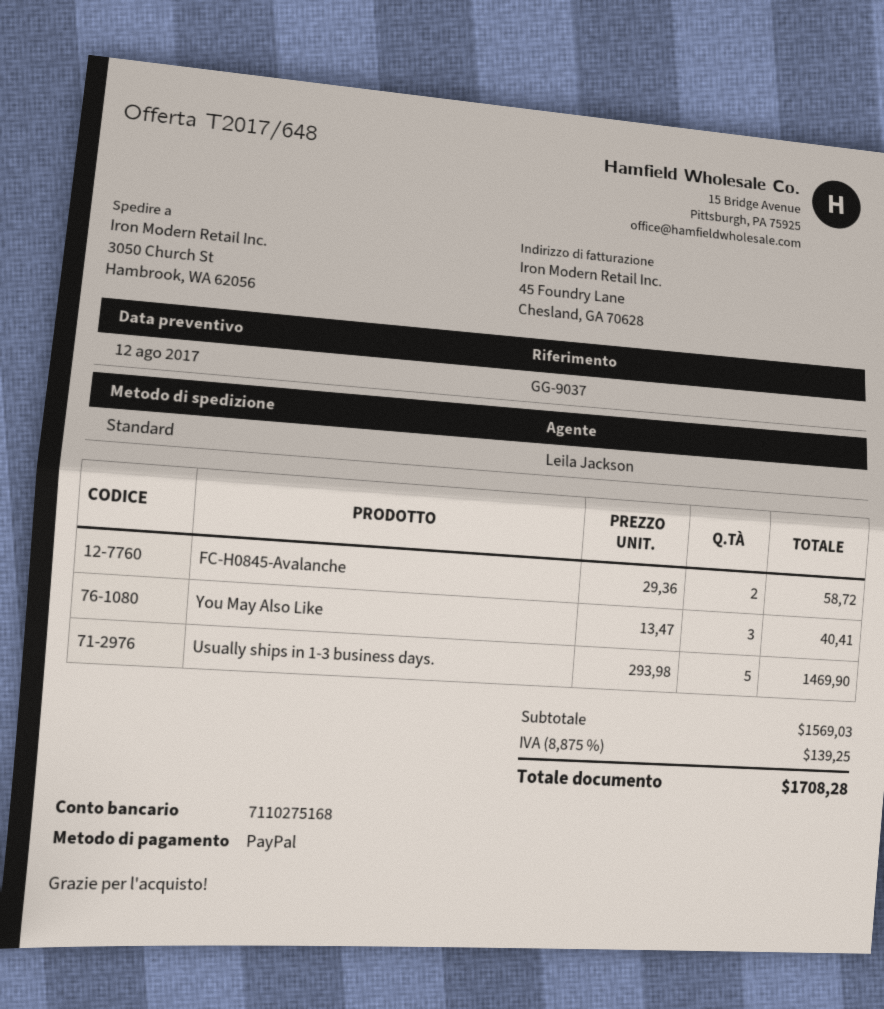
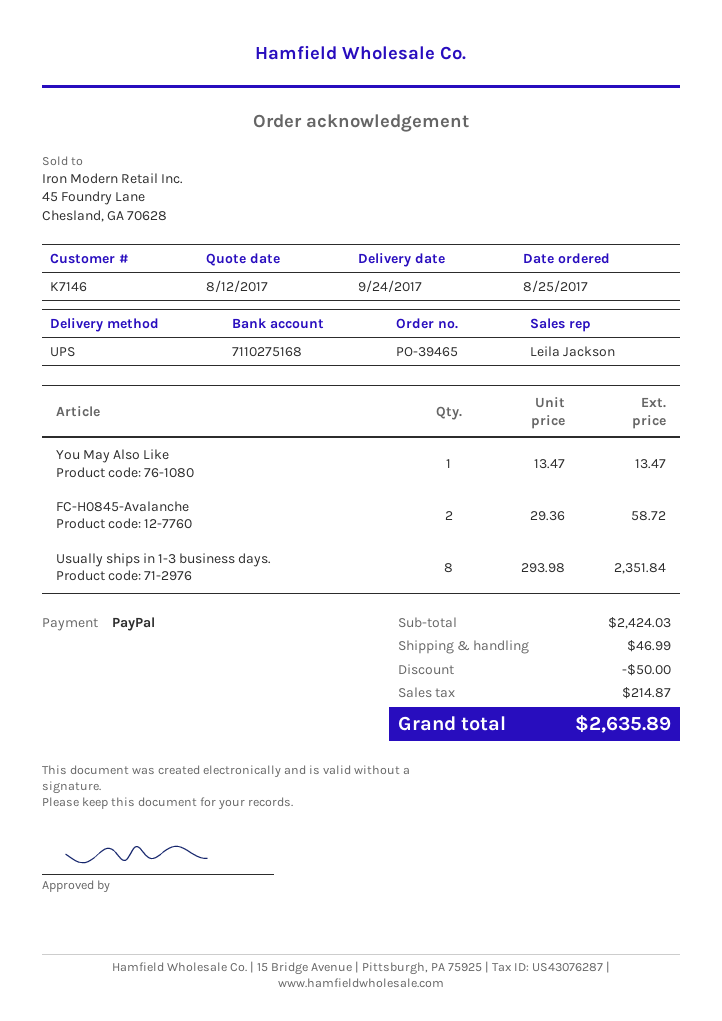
shipping method: standard -> UPS
You May Also Like: 3 x 13.47 = 40.41 -> 1 x 13.47 = 13.47
Usually ships in 1-3 business days.: 5 x 293.98 = 1469.90 -> 8 x 293.98 = 2351.84
subtotal: 1569.03 -> 2424.03
discount: none -> 50.00
shipping: none -> 46.99
tax: 139.25 -> 214.87
total: 1708.28 -> 2635.89

